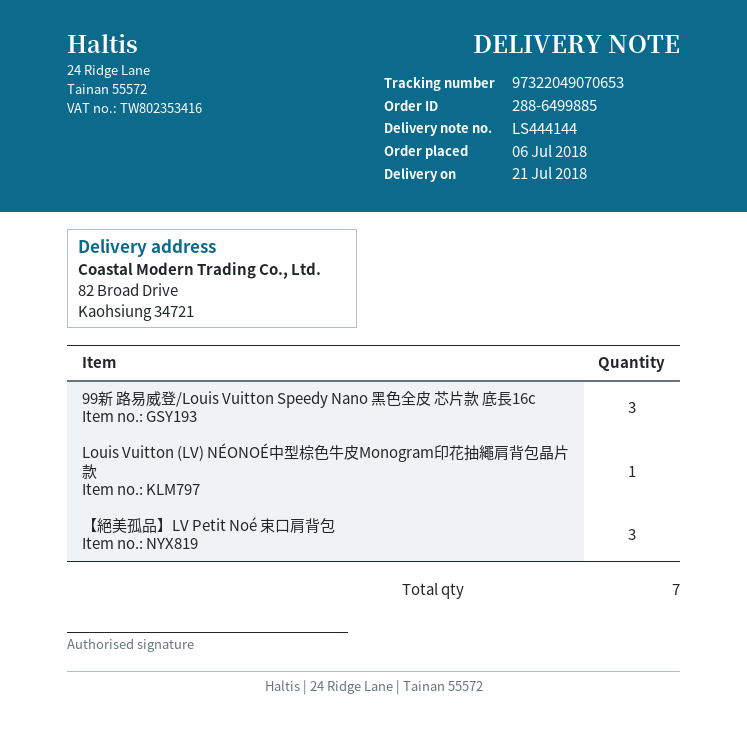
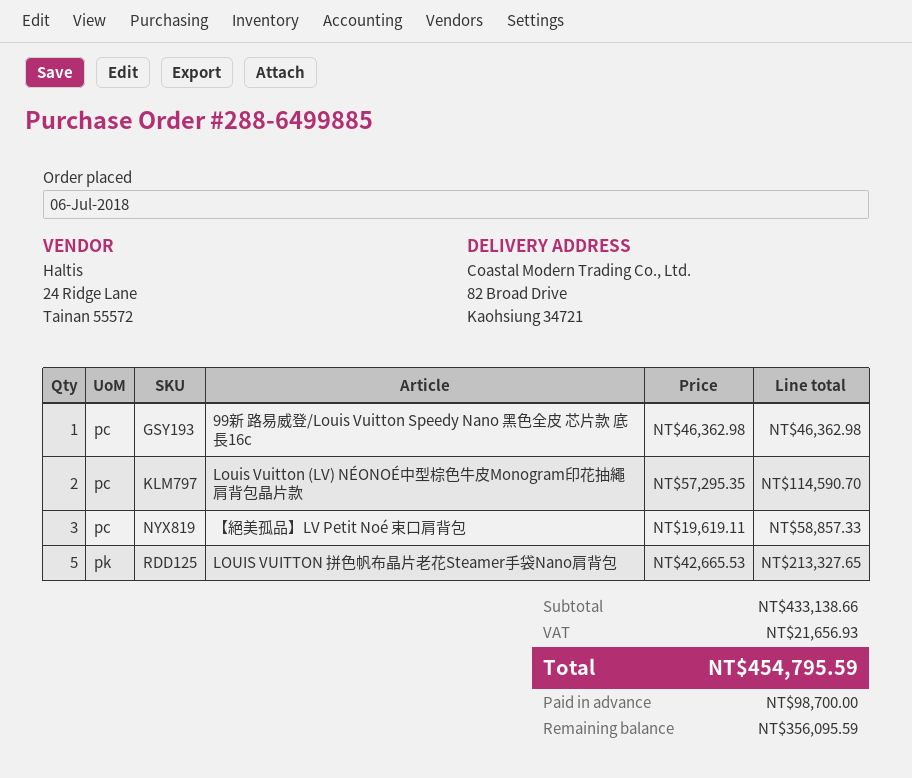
99新 路易威登/Louis Vuitton Speedy Nano 黑色全皮 芯片款 底長16c: 3 -> 1
Louis Vuitton (LV) NÉONOÉ中型棕色牛皮Monogram印花抽繩肩背包晶片款: 1 -> 2
LOUIS VUITTON 拼色帆布晶片老花Steamer手袋Nano肩背包: none -> 5

